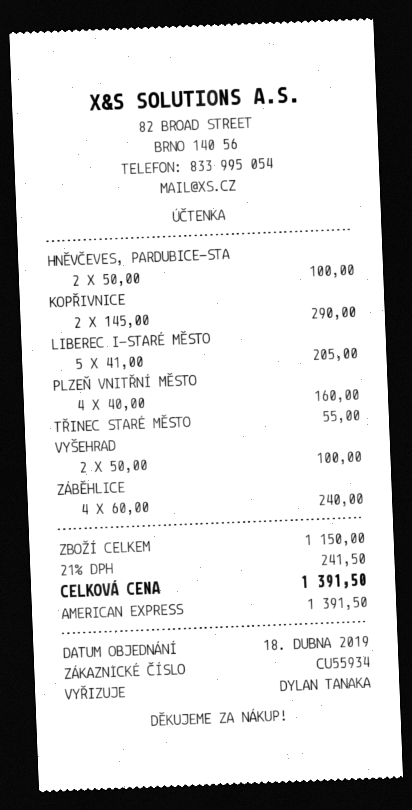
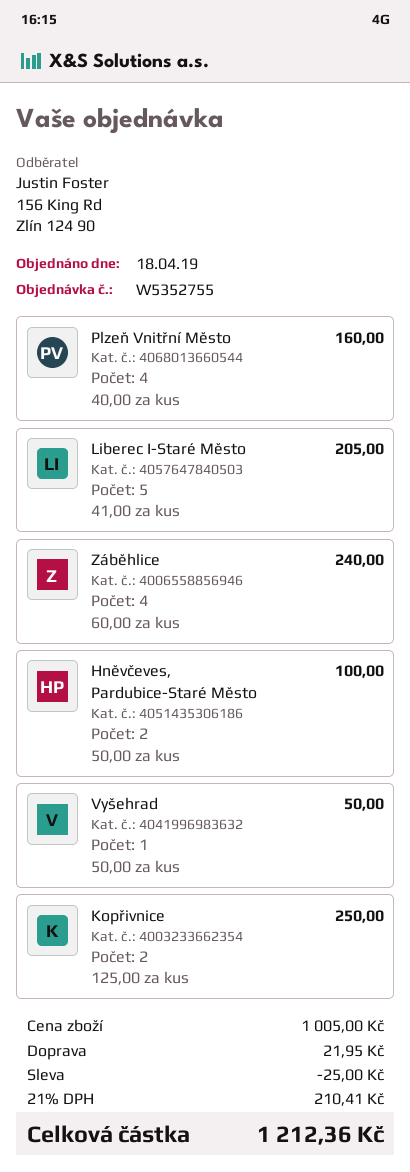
KOPŘIVNICE: 2 x 145.00 = 290.00 -> 2 x 125.00 = 250.00
TŘINEC STARÉ MĚSTO: 1 x 55.00 = 55.00 -> none
VYŠEHRAD: 2 x 50.00 = 100.00 -> 1 x 50.00 = 50.00
subtotal: 1150.00 -> 1005.00
discount: none -> 25.00
shipping: none -> 21.95
tax: 21% = 241.50 -> 21% = 210.41
total: 1391.50 -> 1212.36

